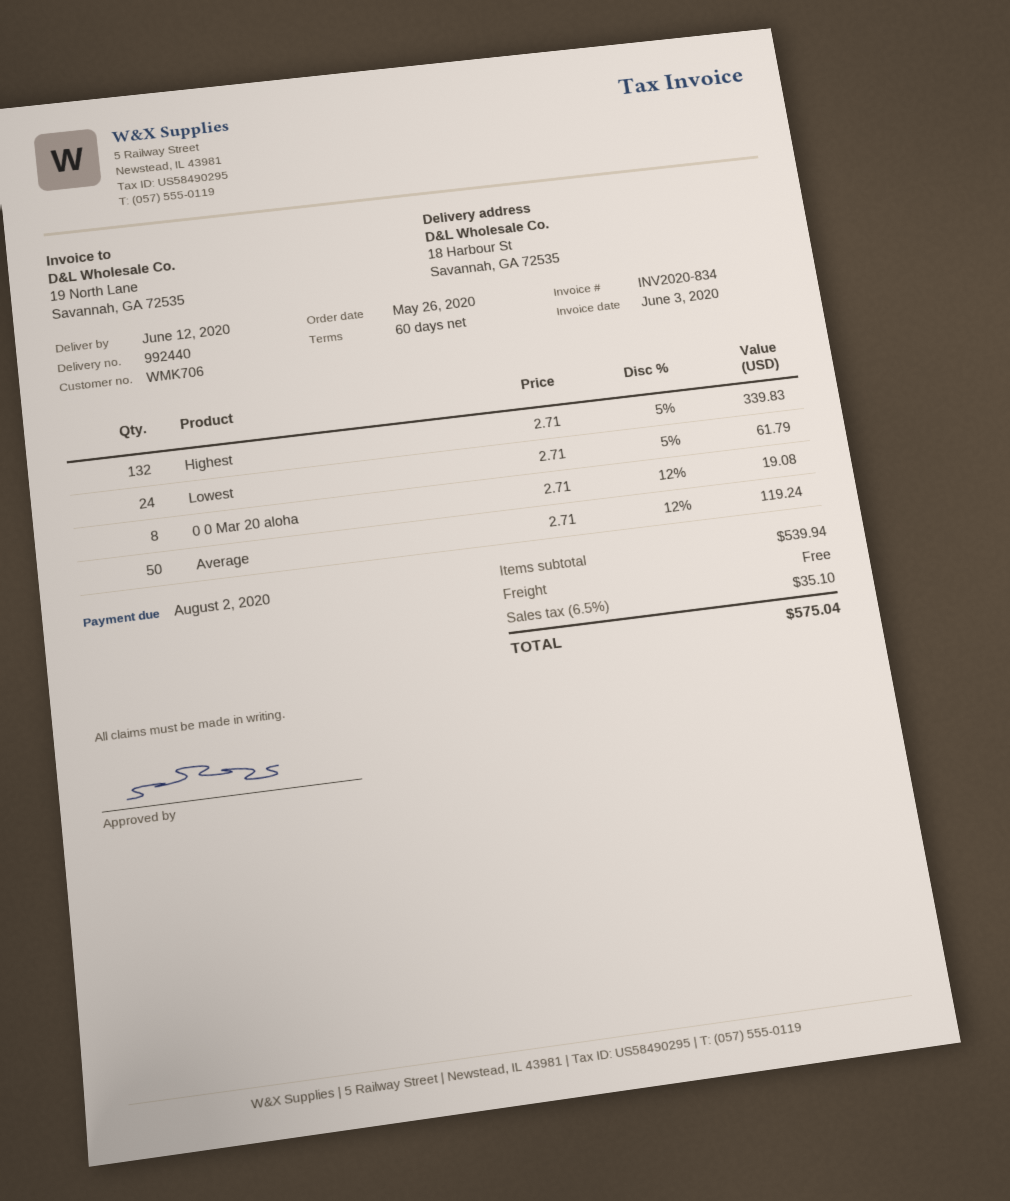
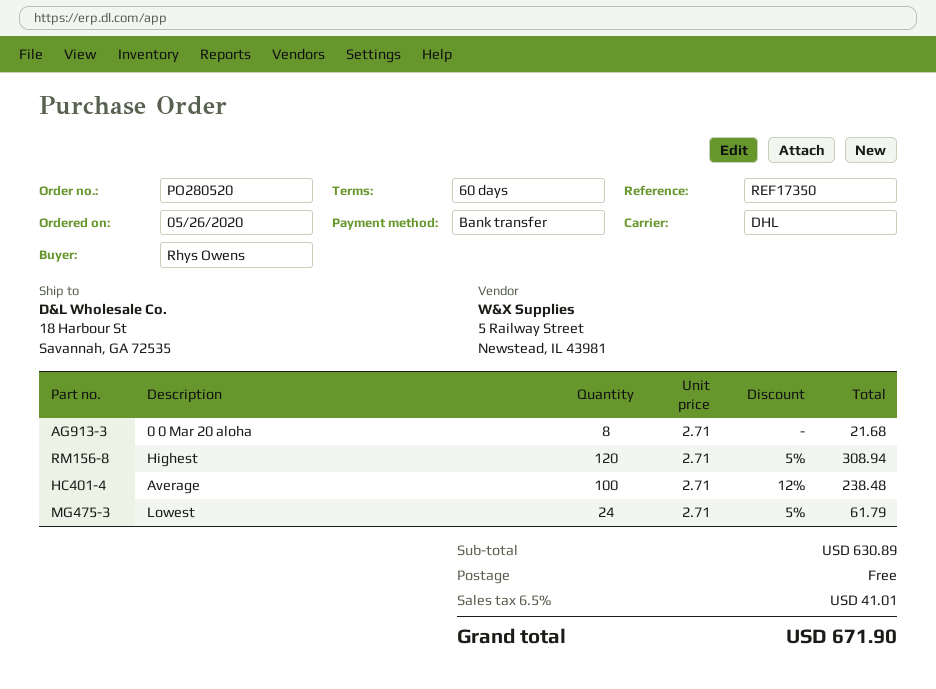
Highest: 132 x 2.71 - 5% = 339.83 -> 120 x 2.71 - 5% = 308.94
0 0 Mar 20 aloha: 8 x 2.71 - 12% = 19.08 -> 8 x 2.71 = 21.68
Average: 50 x 2.71 - 12% = 119.24 -> 100 x 2.71 - 12% = 238.48
subtotal: 539.94 -> 630.89
tax: 6.5% = 35.10 -> 6.5% = 41.01
total: 575.04 -> 671.90

